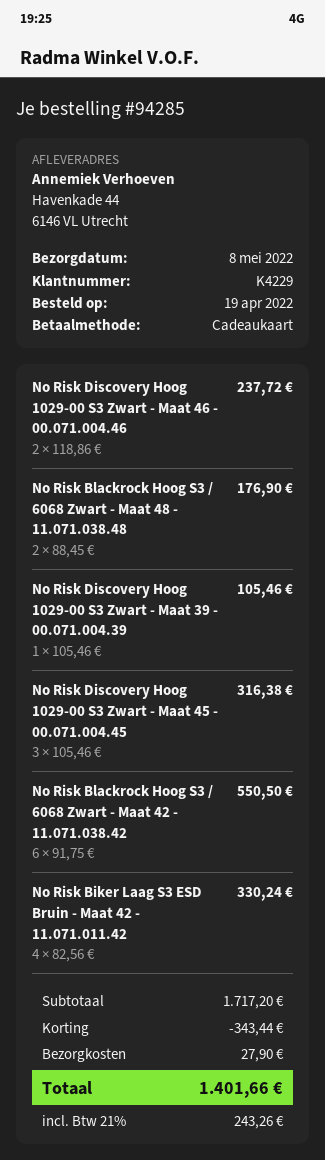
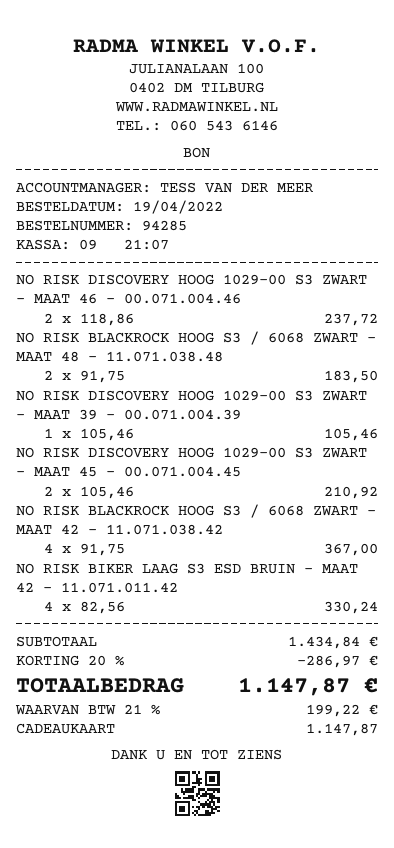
No Risk Blackrock Hoog S3 / 6068 Zwart - Maat 48 - 11.071.038.48: 2 x 88.45 = 176.90 -> 2 x 91.75 = 183.50
No Risk Discovery Hoog 1029-00 S3 Zwart - Maat 45 - 00.071.004.45: 3 x 105.46 = 316.38 -> 2 x 105.46 = 210.92
No Risk Blackrock Hoog S3 / 6068 Zwart - Maat 42 - 11.071.038.42: 6 x 91.75 = 550.50 -> 4 x 91.75 = 367.00
subtotal: 1717.20 -> 1434.84
discount: 343.44 -> 286.97
shipping: 27.90 -> none
tax: 21% = 243.26 -> 21% = 199.22
total: 1401.66 -> 1147.87

